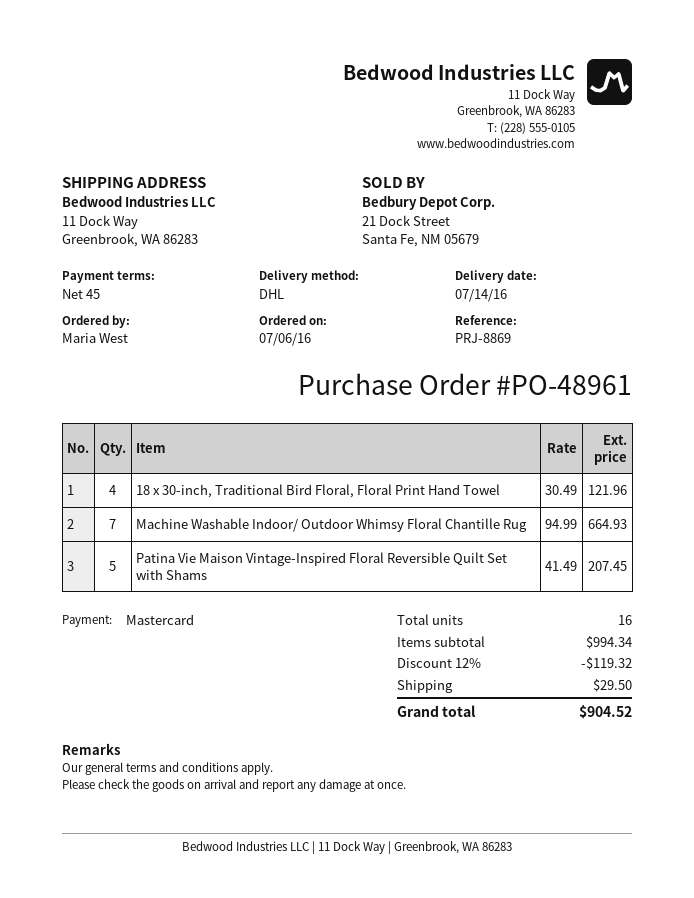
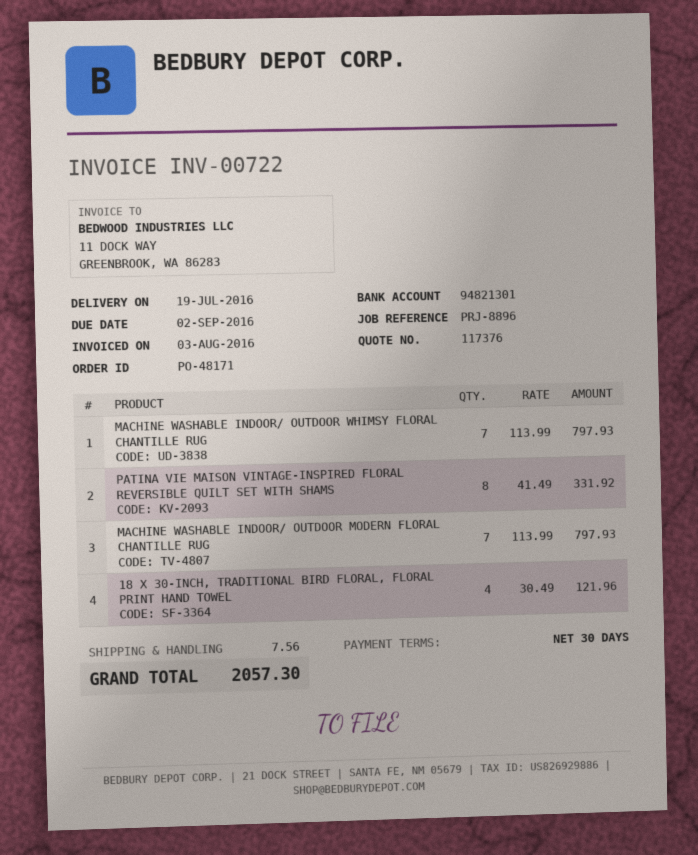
order number: PO-48961 -> PO-48171
delivery date: 2016-07-14 -> 2016-07-19
payment terms: 45 days -> 30 days
reference: PRJ-8869 -> PRJ-8896
Machine Washable Indoor/ Outdoor Whimsy Floral Chantille Rug: 7 x 94.99 = 664.93 -> 7 x 113.99 = 797.93
Patina Vie Maison Vintage-Inspired Floral Reversible Quilt Set with Shams: 5 x 41.49 = 207.45 -> 8 x 41.49 = 331.92
MACHINE WASHABLE INDOOR/ OUTDOOR MODERN FLORAL CHANTILLE RUG: none -> 7 x 113.99 = 797.93
discount: 12% = 119.32 -> none
shipping: 29.50 -> 7.56
total: 904.52 -> 2057.30

